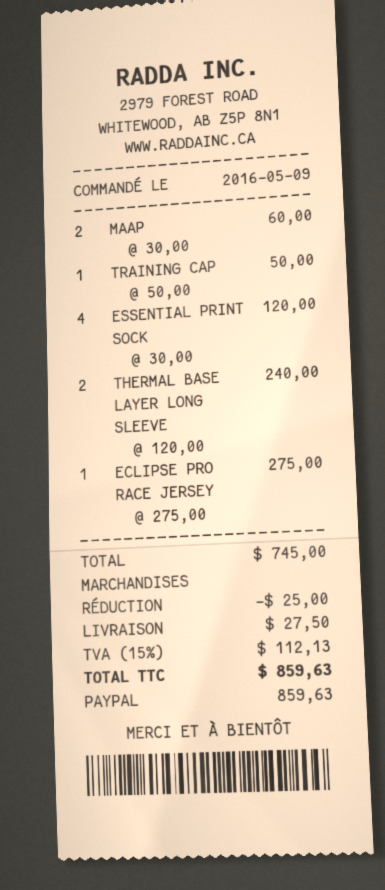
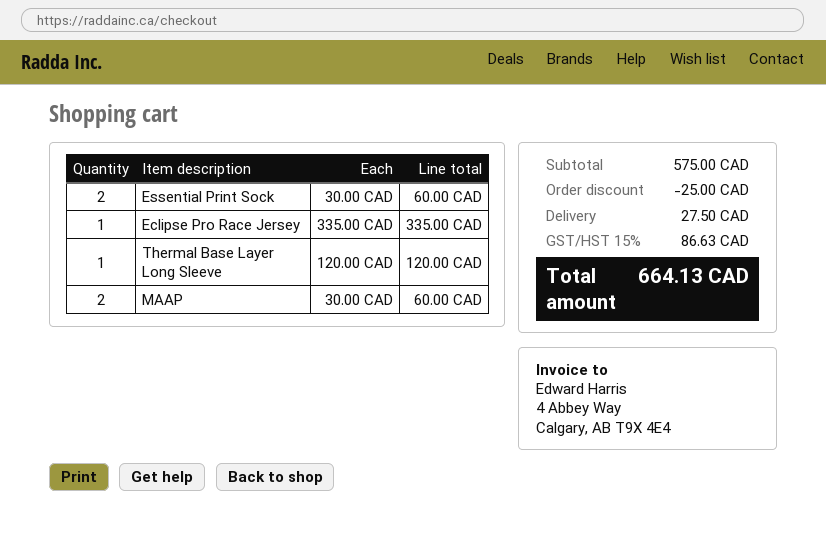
TRAINING CAP: 1 x 50.00 = 50.00 -> none
ESSENTIAL PRINT SOCK: 4 x 30.00 = 120.00 -> 2 x 30.00 = 60.00
THERMAL BASE LAYER LONG SLEEVE: 2 x 120.00 = 240.00 -> 1 x 120.00 = 120.00
ECLIPSE PRO RACE JERSEY: 1 x 275.00 = 275.00 -> 1 x 335.00 = 335.00
subtotal: 745.00 -> 575.00
tax: 15% = 112.13 -> 15% = 86.63
total: 859.63 -> 664.13

